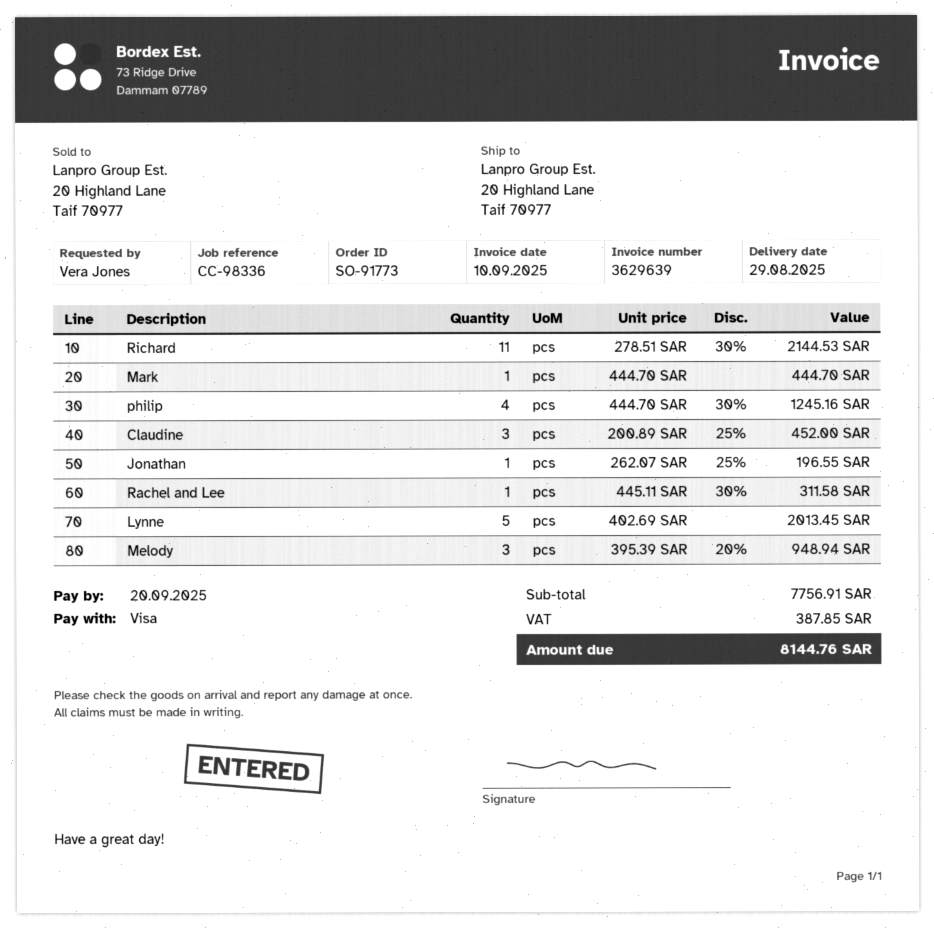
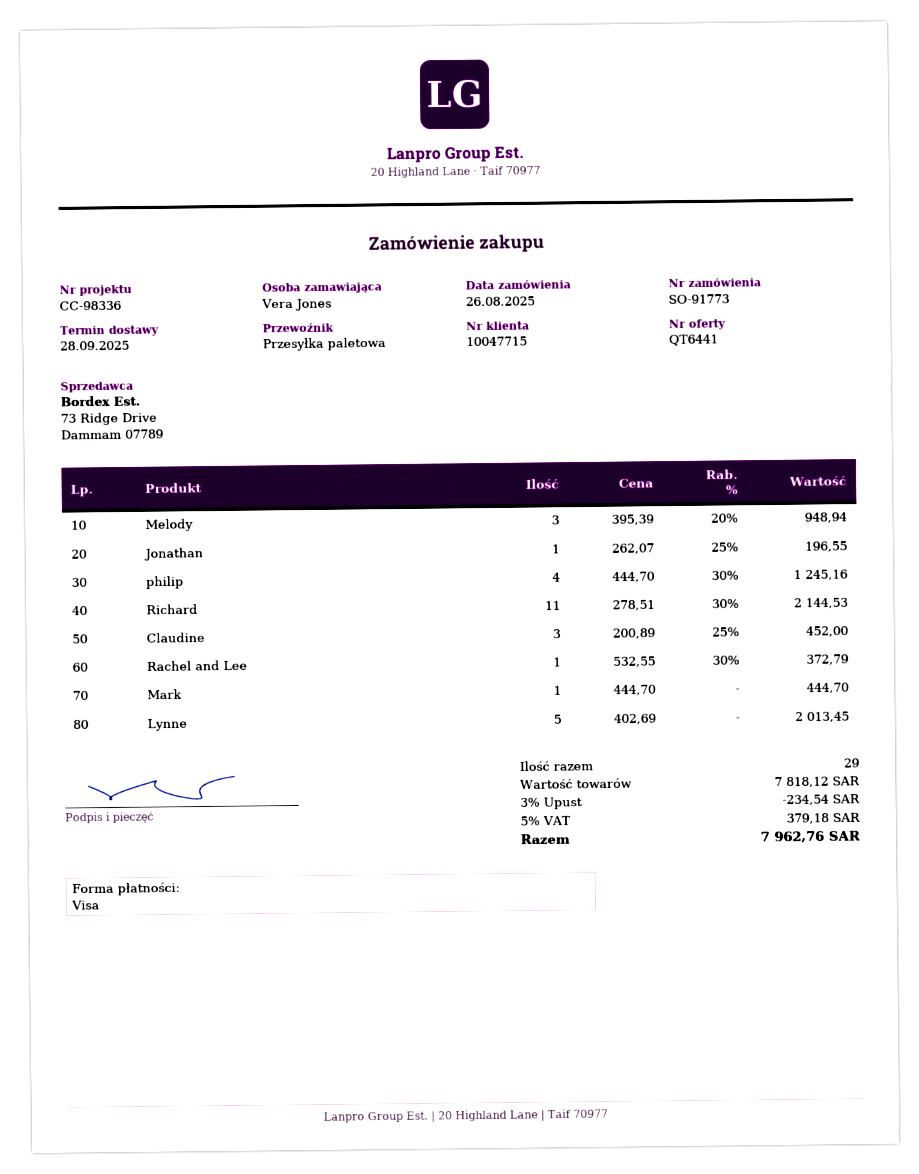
delivery date: 2025-08-29 -> 2025-09-28
Rachel and Lee: 1 x 445.11 - 30% = 311.58 -> 1 x 532.55 - 30% = 372.79
subtotal: 7756.91 -> 7818.12
discount: none -> 3% = 234.54
tax: 387.85 -> 379.18
total: 8144.76 -> 7962.76

